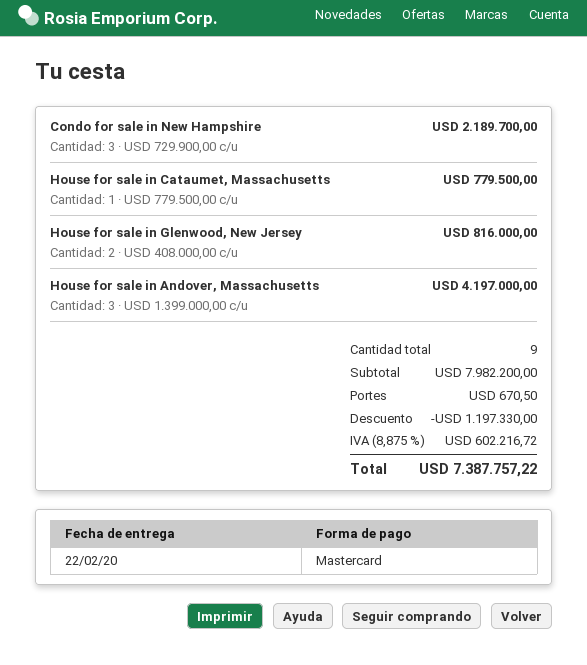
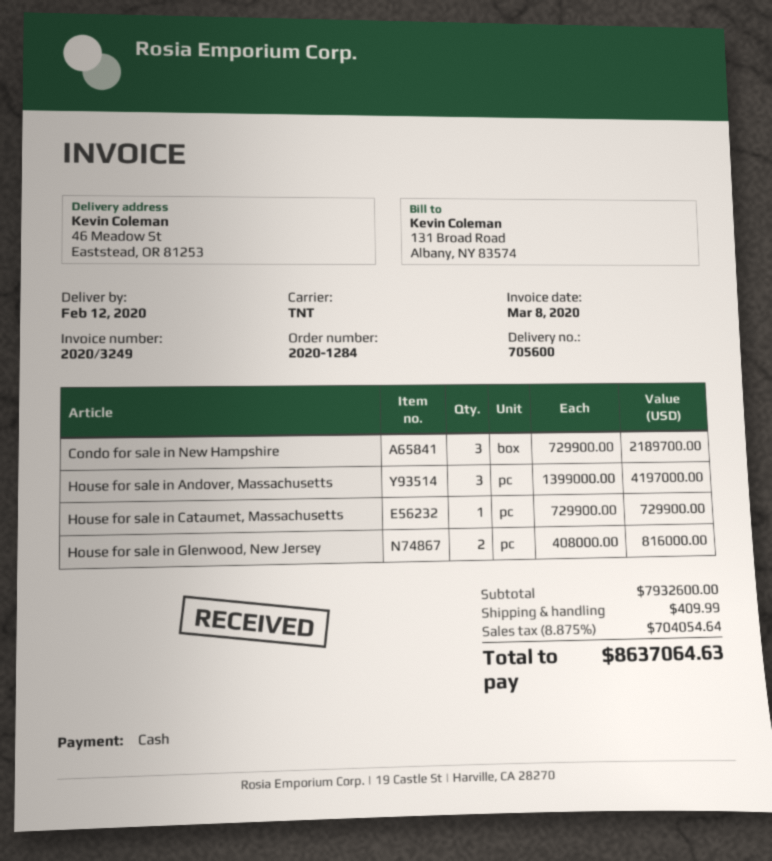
delivery date: 2020-02-22 -> 2020-02-12
payment method: Mastercard -> cash
House for sale in Cataumet, Massachusetts: 1 x 779500.00 = 779500.00 -> 1 x 729900.00 = 729900.00
subtotal: 7982200.00 -> 7932600.00
discount: 1197330.00 -> none
shipping: 670.50 -> 409.99
tax: 8.875% = 602216.72 -> 8.875% = 704054.64
total: 7387757.22 -> 8637064.63

